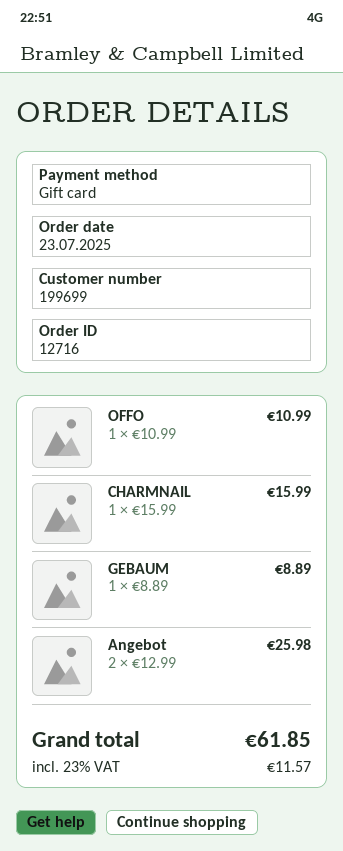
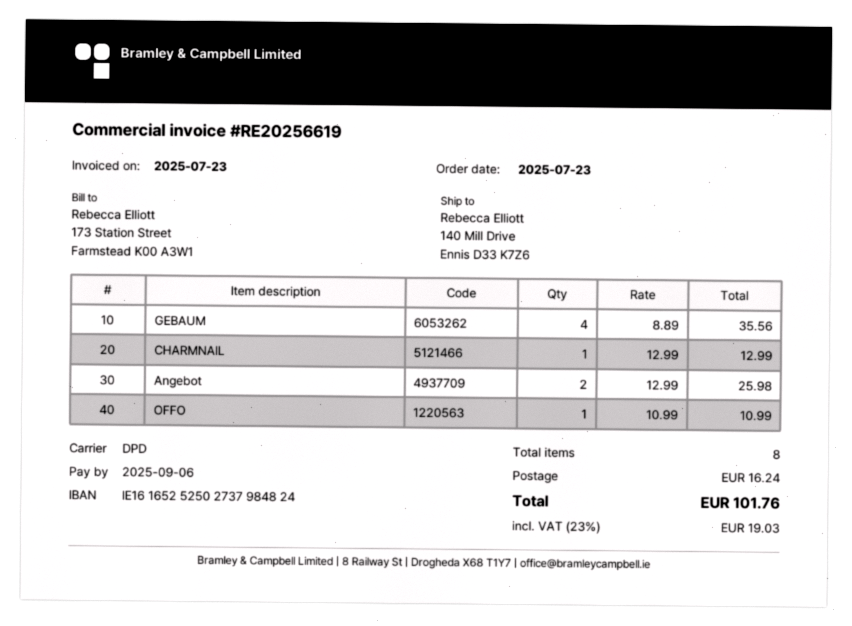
CHARMNAIL: 1 x 15.99 = 15.99 -> 1 x 12.99 = 12.99
GEBAUM: 1 x 8.89 = 8.89 -> 4 x 8.89 = 35.56
shipping: none -> 16.24
tax: 23% = 11.57 -> 23% = 19.03
total: 61.85 -> 101.76

